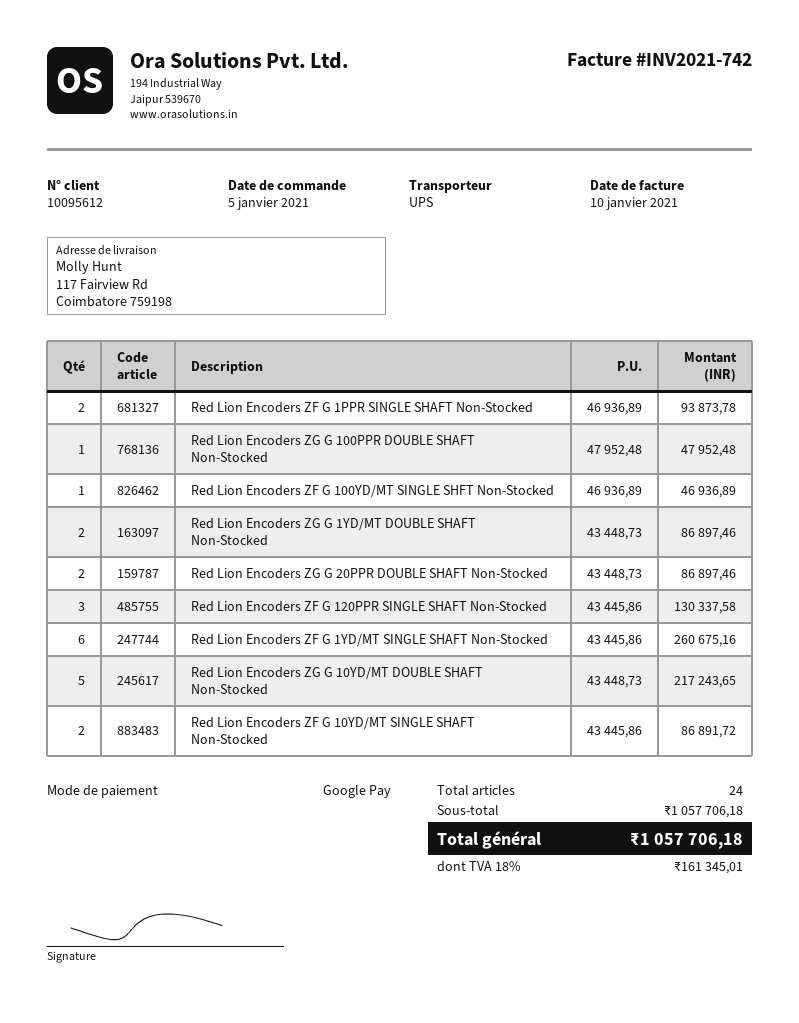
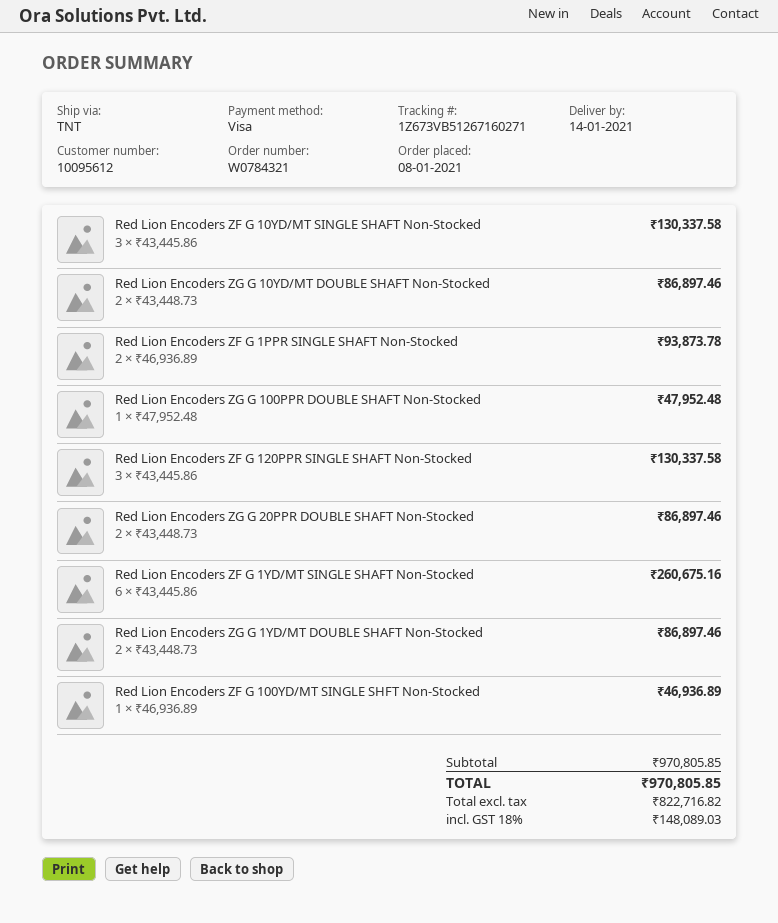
order date: 2021-01-05 -> 2021-01-08
payment method: Google Pay -> Visa
shipping method: UPS -> TNT
Red Lion Encoders ZG G 10YD/MT DOUBLE SHAFT Non-Stocked: 5 x 43448.73 = 217243.65 -> 2 x 43448.73 = 86897.46
Red Lion Encoders ZF G 10YD/MT SINGLE SHAFT Non-Stocked: 2 x 43445.86 = 86891.72 -> 3 x 43445.86 = 130337.58
subtotal: 1057706.18 -> 970805.85
tax: 18% = 161345.01 -> 18% = 148089.03
total: 1057706.18 -> 970805.85

